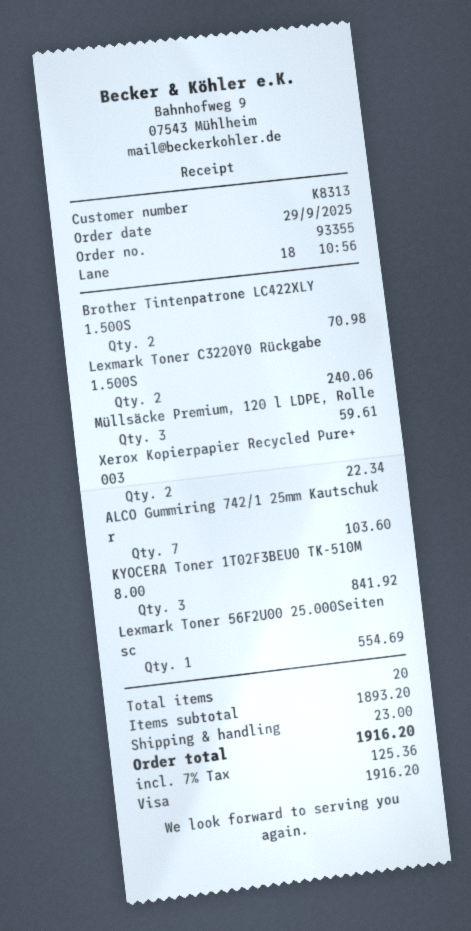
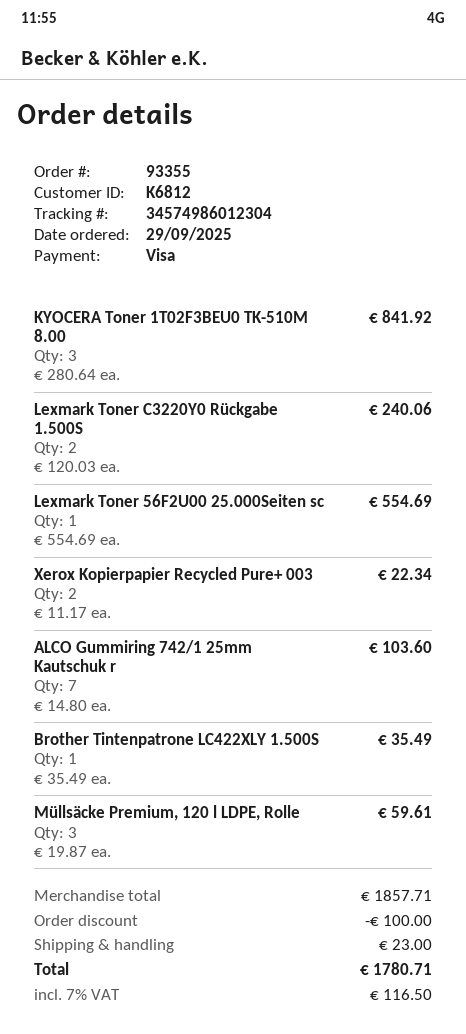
customer number: K8313 -> K6812
Brother Tintenpatrone LC422XLY 1.500S: 2 for 70.98 -> 1 for 35.49
subtotal: 1893.20 -> 1857.71
discount: none -> 100.00
tax: 7% = 125.36 -> 7% = 116.50
total: 1916.20 -> 1780.71

